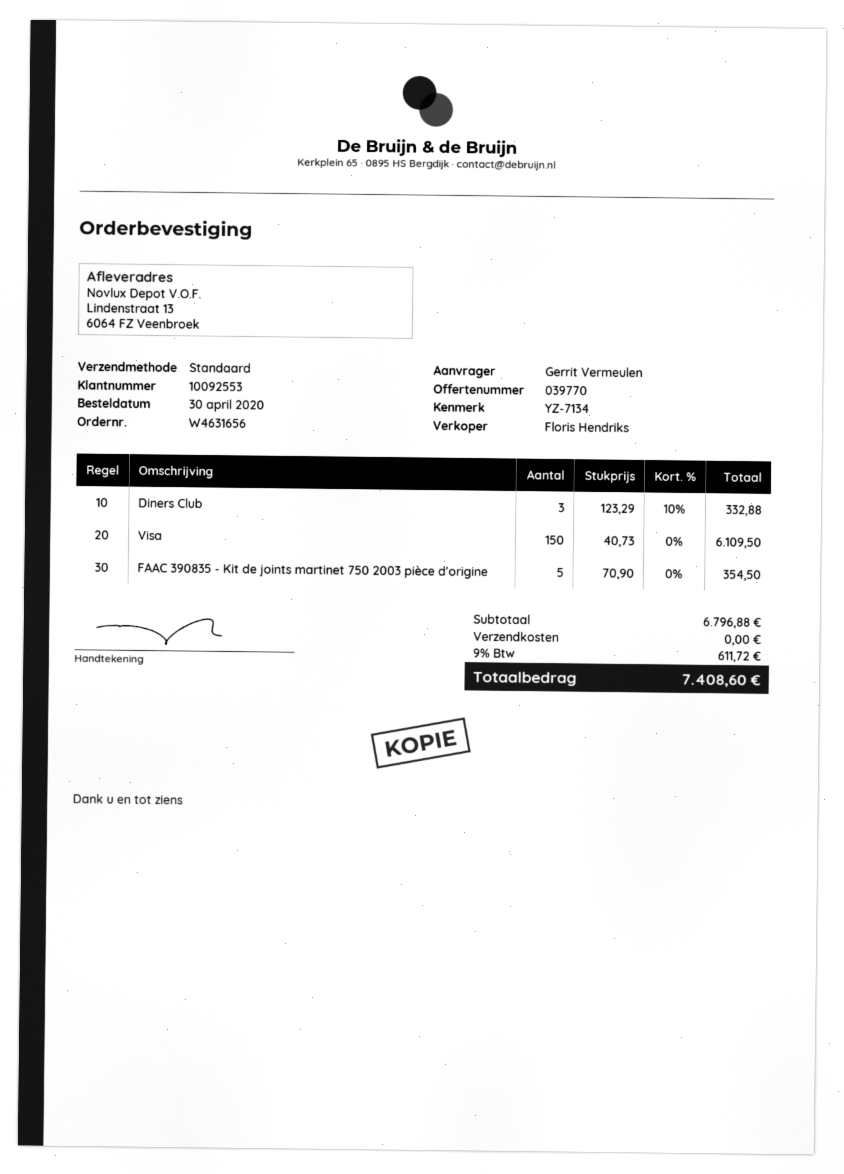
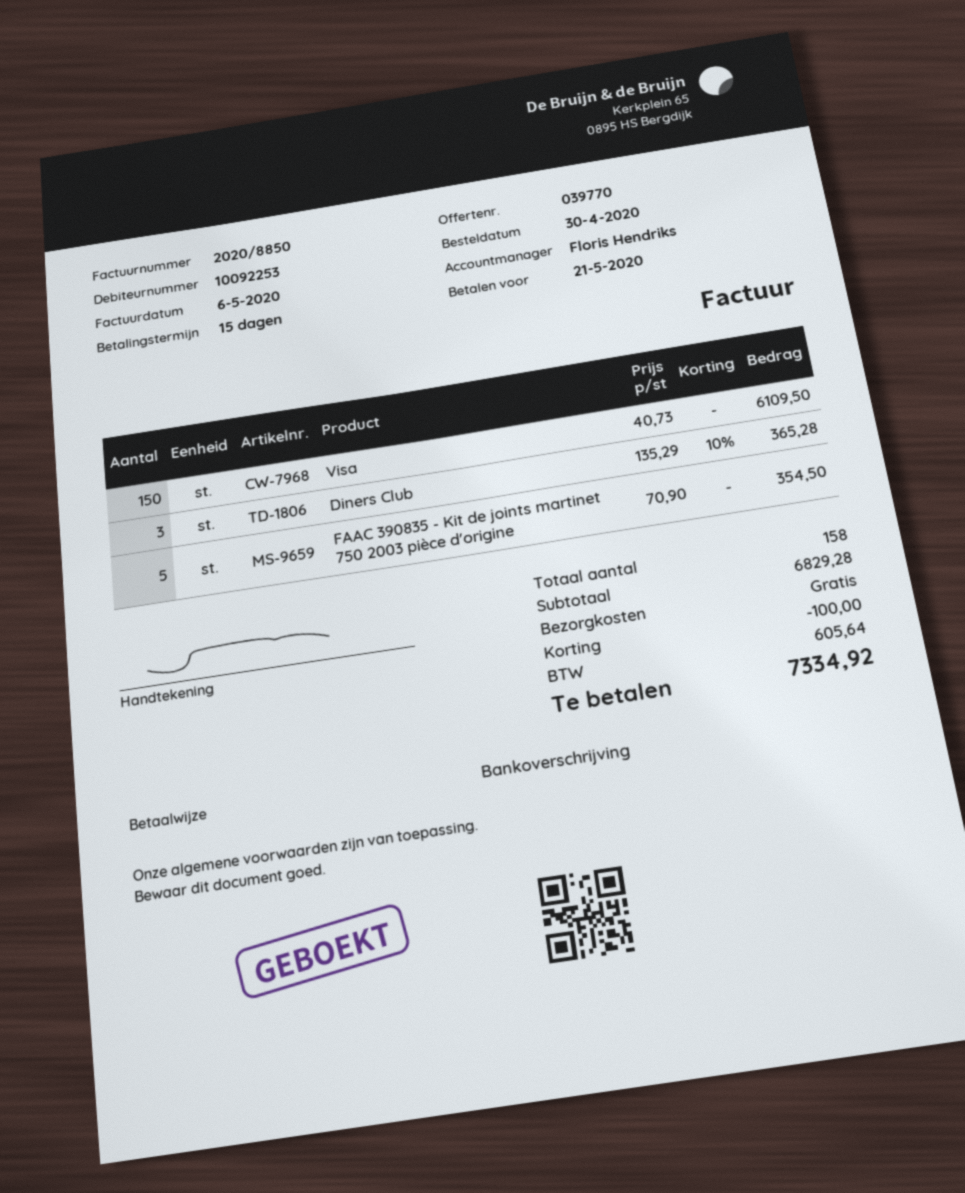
customer number: 10092553 -> 10092253
Diners Club: 3 x 123.29 - 10% = 332.88 -> 3 x 135.29 - 10% = 365.28
subtotal: 6796.88 -> 6829.28
discount: none -> 100.00
tax: 611.72 -> 605.64
total: 7408.60 -> 7334.92

